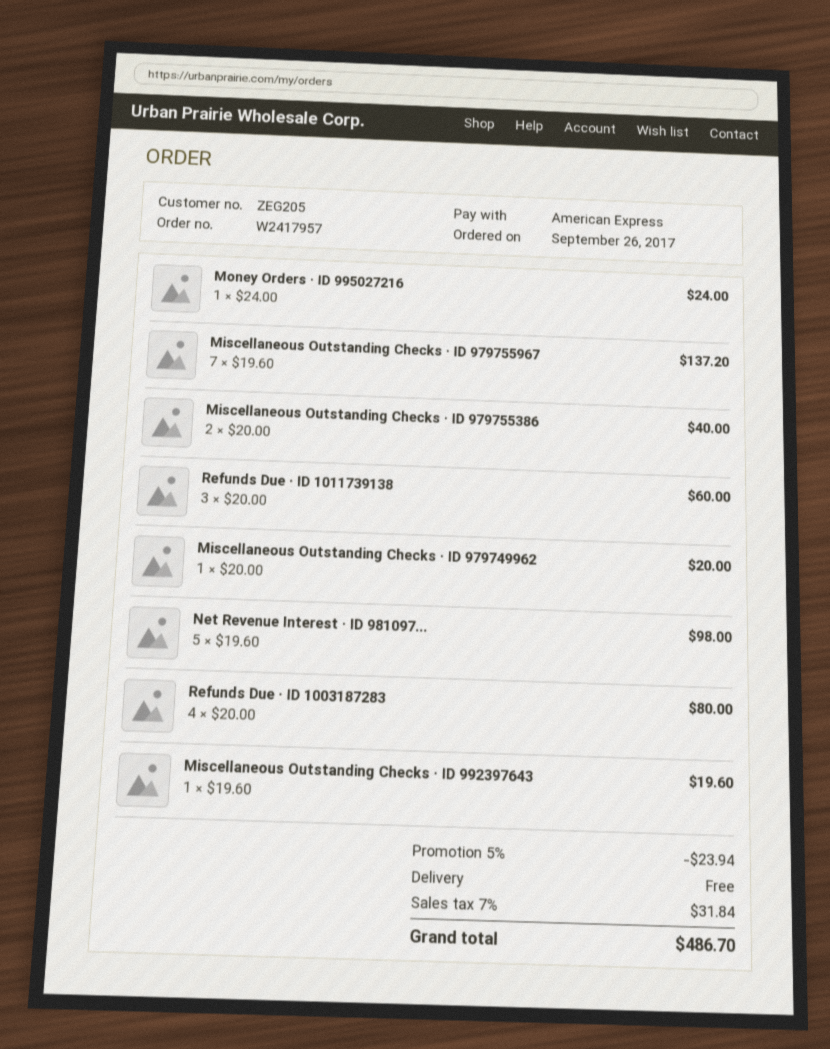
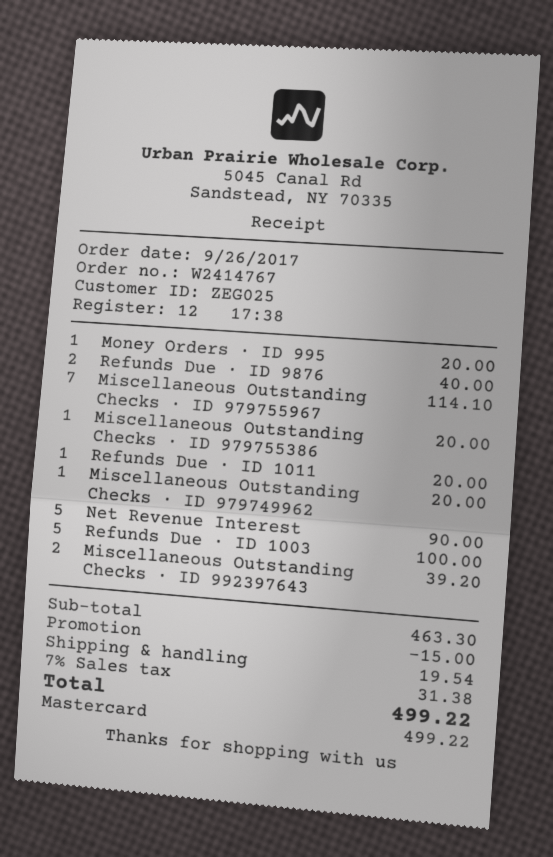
order number: W2417957 -> W2414767
customer number: ZEG205 -> ZEG025
payment method: American Express -> Mastercard
Money Orders · ID 995027216: 1 for 24.00 -> 1 for 20.00
Miscellaneous Outstanding Checks · ID 979755967: 7 for 137.20 -> 7 for 114.10
Miscellaneous Outstanding Checks · ID 979755386: 2 for 40.00 -> 1 for 20.00
Refunds Due · ID 1011739138: 3 for 60.00 -> 1 for 20.00
Net Revenue Interest · ID 981097...: 5 for 98.00 -> 5 for 90.00
Refunds Due · ID 1003187283: 4 for 80.00 -> 5 for 100.00
Miscellaneous Outstanding Checks · ID 992397643: 1 for 19.60 -> 2 for 39.20
Refunds Due · ID 9876: none -> 2 for 40.00
discount: 23.94 -> 15.00
shipping: 0.00 -> 19.54
tax: 7% = 31.84 -> 7% = 31.38
total: 486.70 -> 499.22

